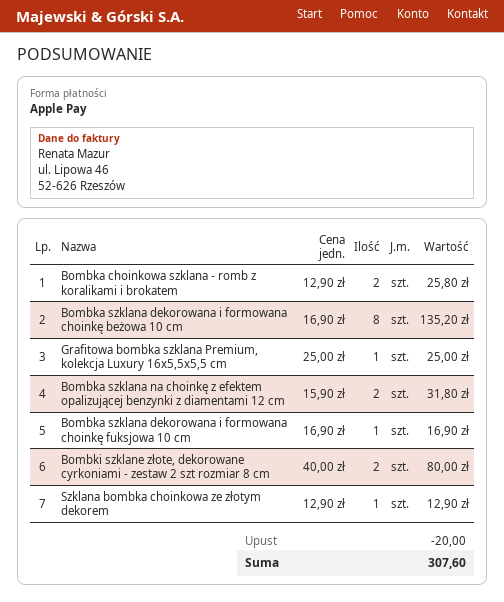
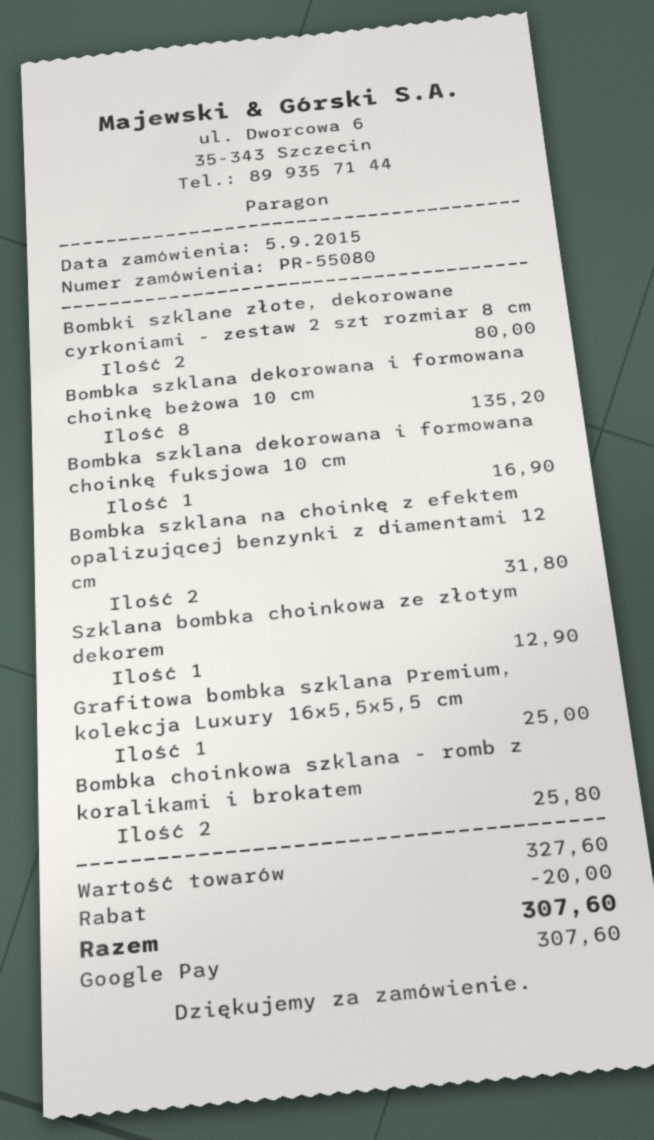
payment method: Apple Pay -> Google Pay

